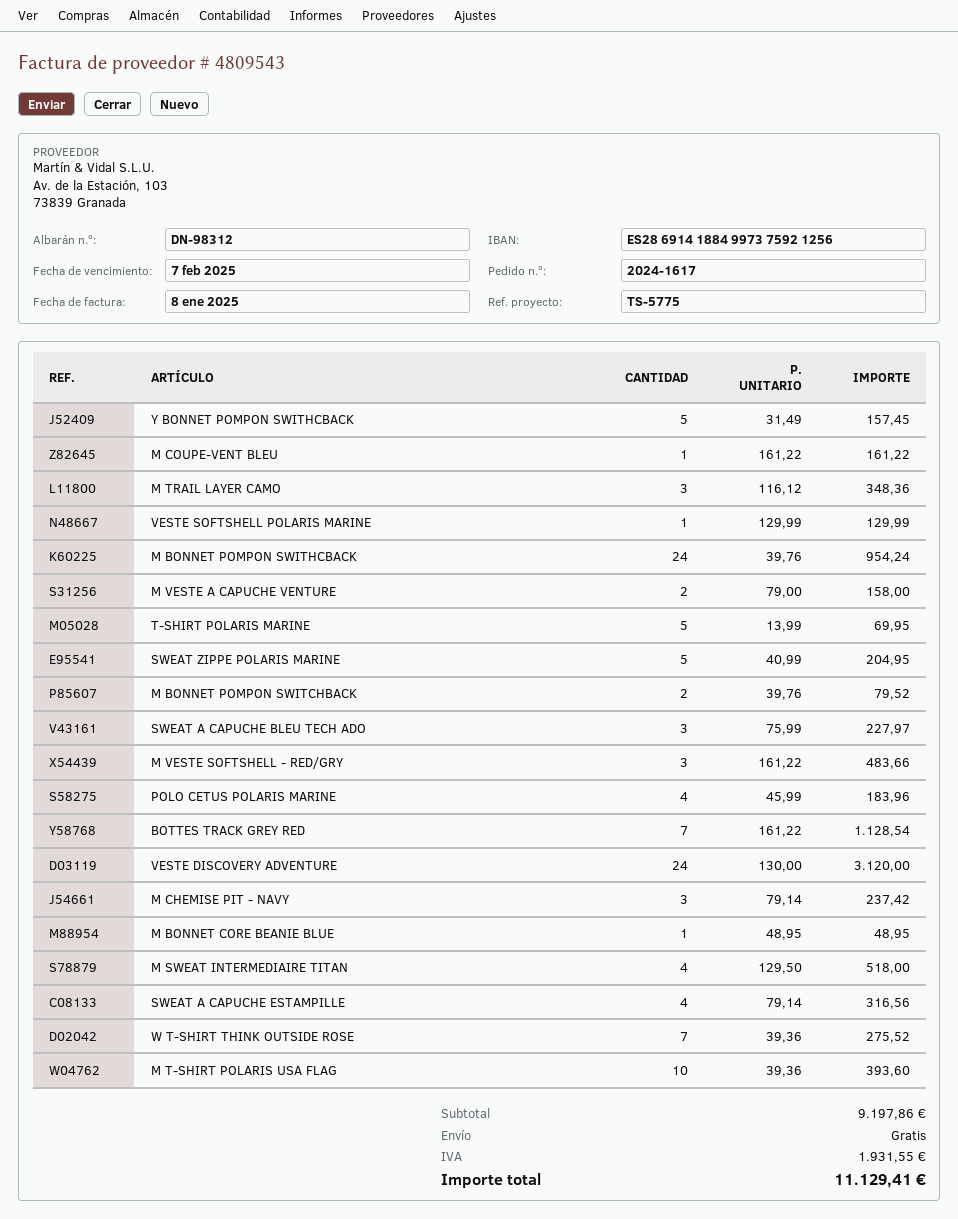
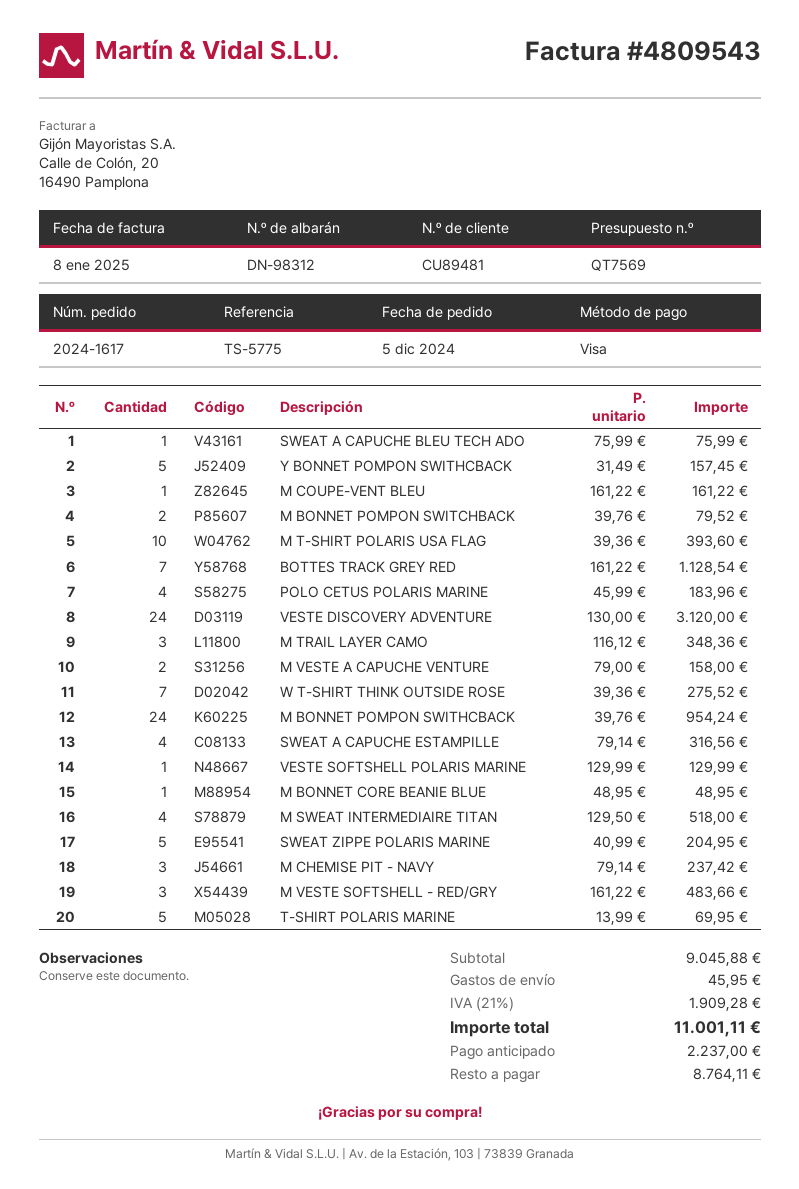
SWEAT A CAPUCHE BLEU TECH ADO: 3 x 75.99 = 227.97 -> 1 x 75.99 = 75.99
subtotal: 9197.86 -> 9045.88
shipping: 0.00 -> 45.95
tax: 1931.55 -> 1909.28
total: 11129.41 -> 11001.11

